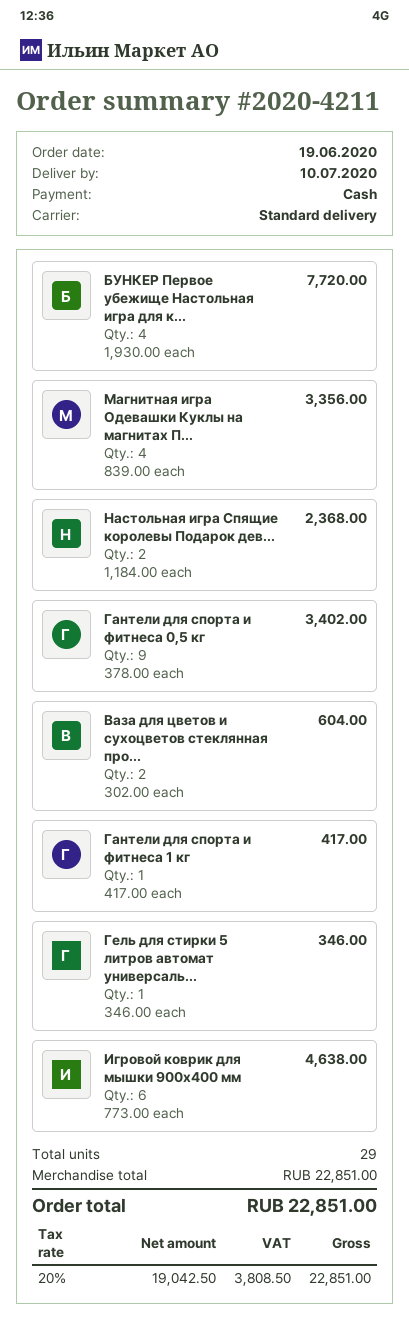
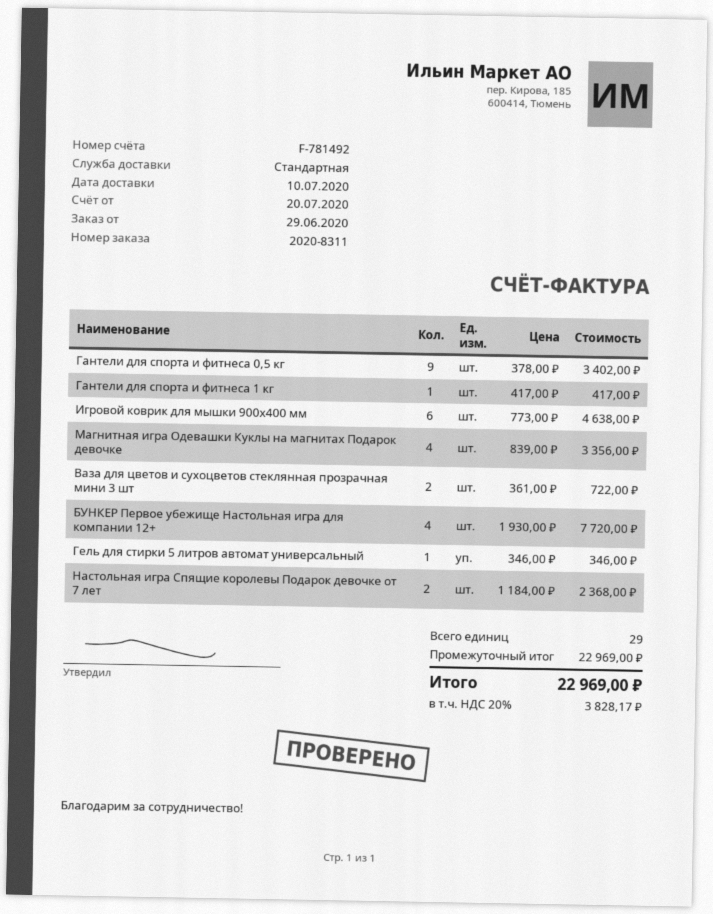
order number: 2020-4211 -> 2020-8311
order date: 2020-06-19 -> 2020-06-29
Ваза для цветов и сухоцветов стеклянная про...: 2 x 302.00 = 604.00 -> 2 x 361.00 = 722.00
subtotal: 22851.00 -> 22969.00
tax: 20% = 3808.50 -> 20% = 3828.17
total: 22851.00 -> 22969.00

